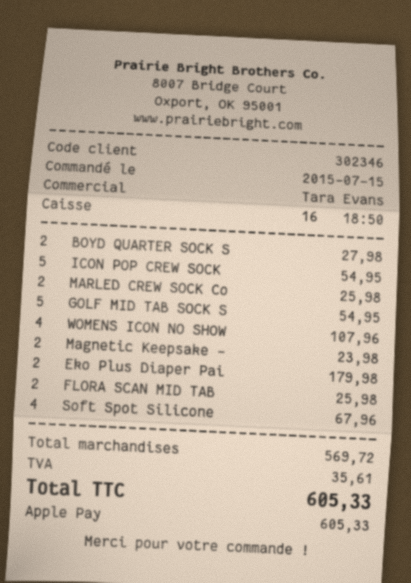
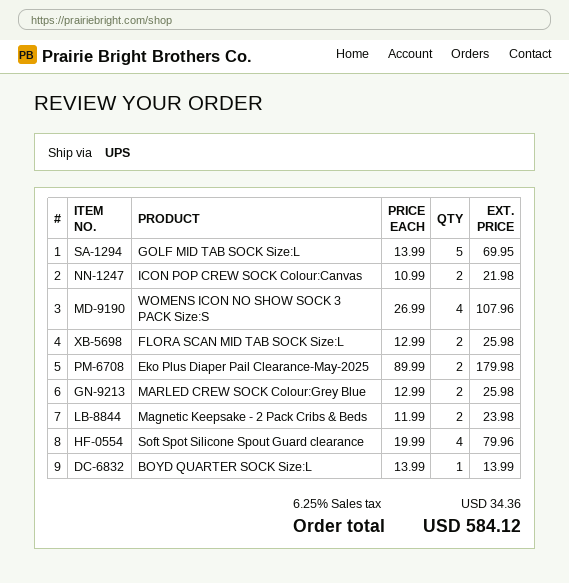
BOYD QUARTER SOCK S: 2 for 27.98 -> 1 for 13.99
ICON POP CREW SOCK: 5 for 54.95 -> 2 for 21.98
GOLF MID TAB SOCK S: 5 for 54.95 -> 5 for 69.95
Soft Spot Silicone: 4 for 67.96 -> 4 for 79.96
tax: 35.61 -> 34.36
total: 605.33 -> 584.12

